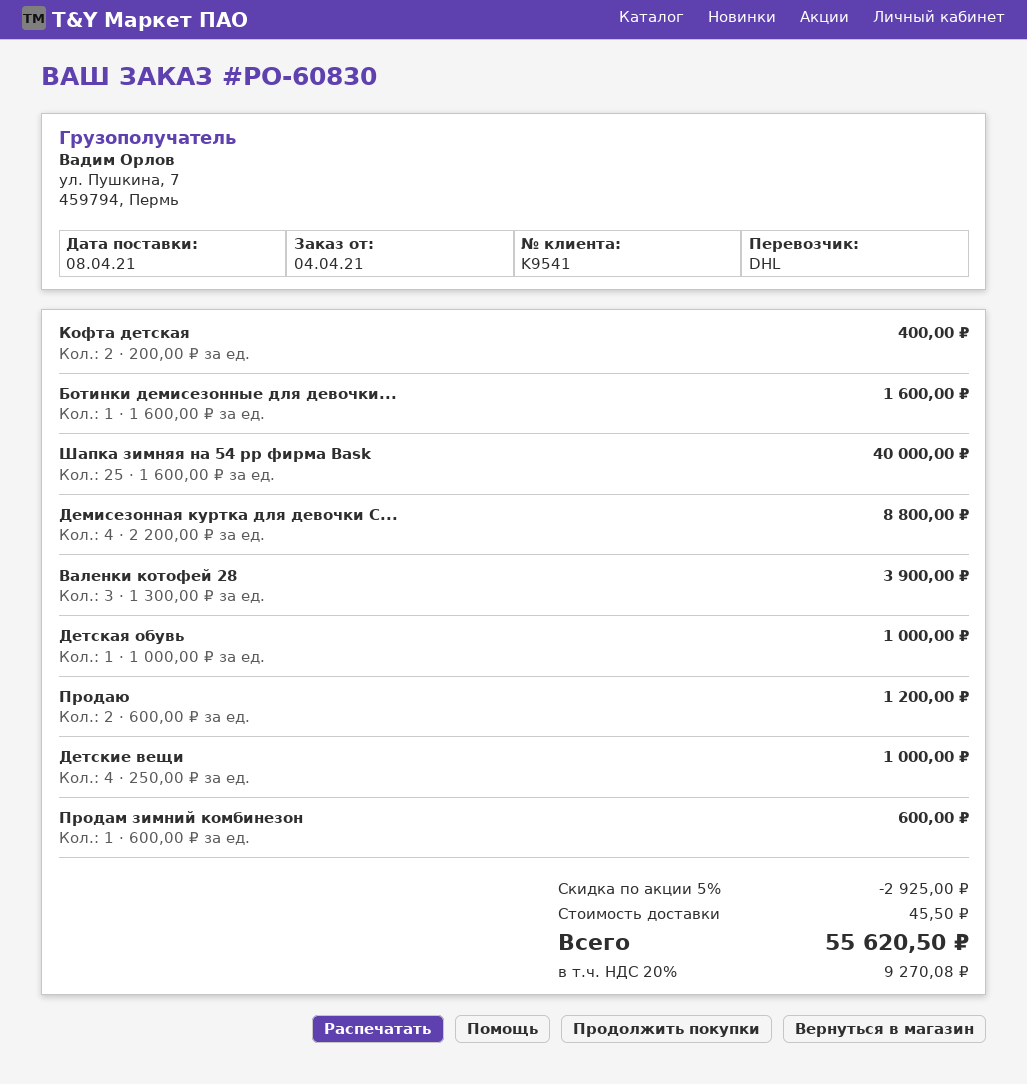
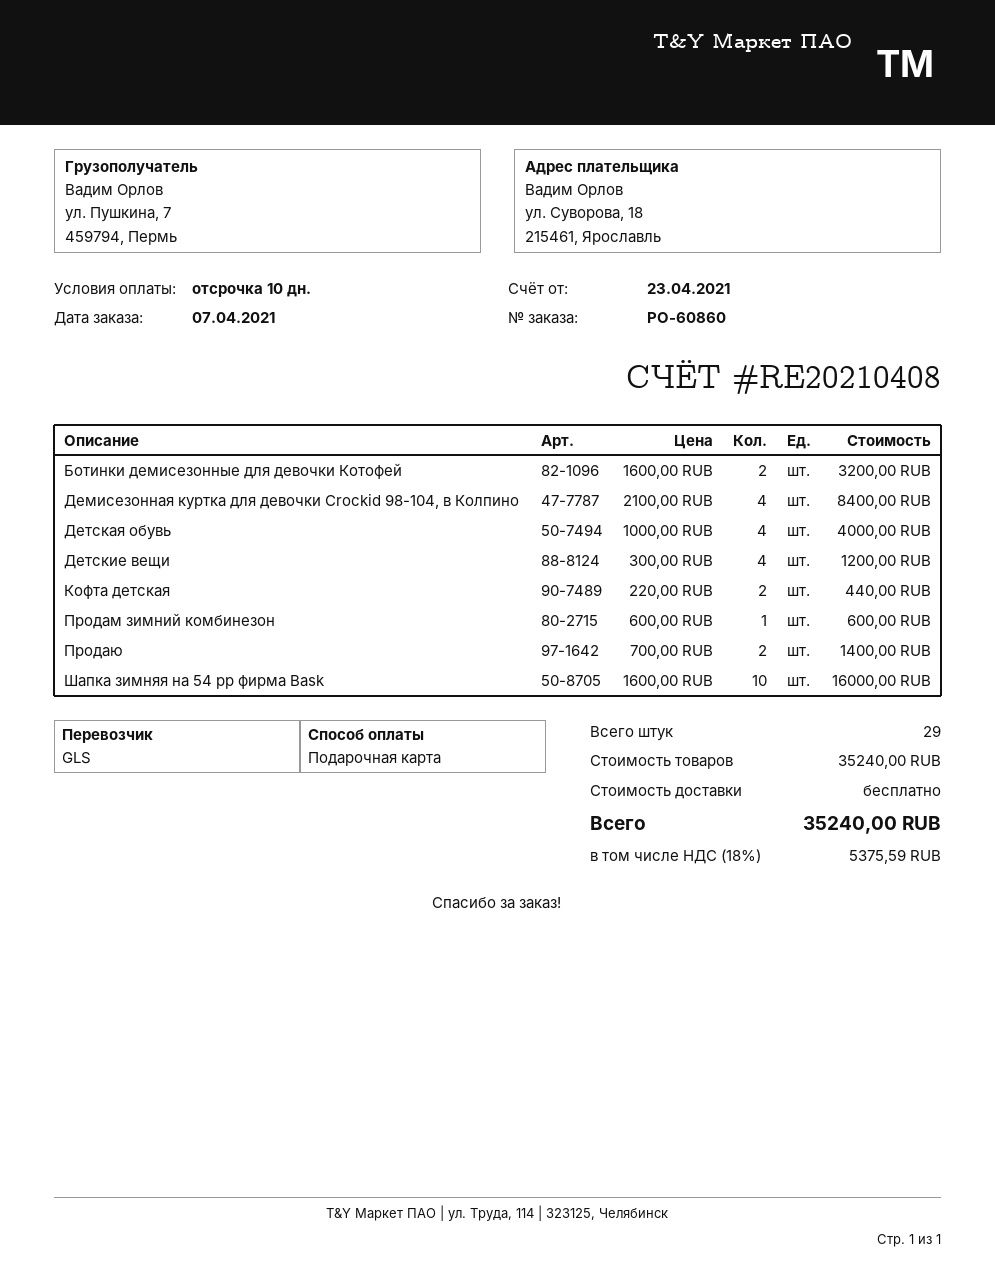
order number: PO-60830 -> PO-60860
order date: 2021-04-04 -> 2021-04-07
shipping method: DHL -> GLS
Кофта детская: 2 x 200.00 = 400.00 -> 2 x 220.00 = 440.00
Ботинки демисезонные для девочки...: 1 x 1600.00 = 1600.00 -> 2 x 1600.00 = 3200.00
Шапка зимняя на 54 рр фирма Bask: 25 x 1600.00 = 40000.00 -> 10 x 1600.00 = 16000.00
Демисезонная куртка для девочки C...: 4 x 2200.00 = 8800.00 -> 4 x 2100.00 = 8400.00
Валенки котофей 28: 3 x 1300.00 = 3900.00 -> none
Детская обувь: 1 x 1000.00 = 1000.00 -> 4 x 1000.00 = 4000.00
Продаю: 2 x 600.00 = 1200.00 -> 2 x 700.00 = 1400.00
Детские вещи: 4 x 250.00 = 1000.00 -> 4 x 300.00 = 1200.00
discount: 5% = 2925.00 -> none
shipping: 45.50 -> 0.00
tax: 20% = 9270.08 -> 18% = 5375.59
total: 55620.50 -> 35240.00

